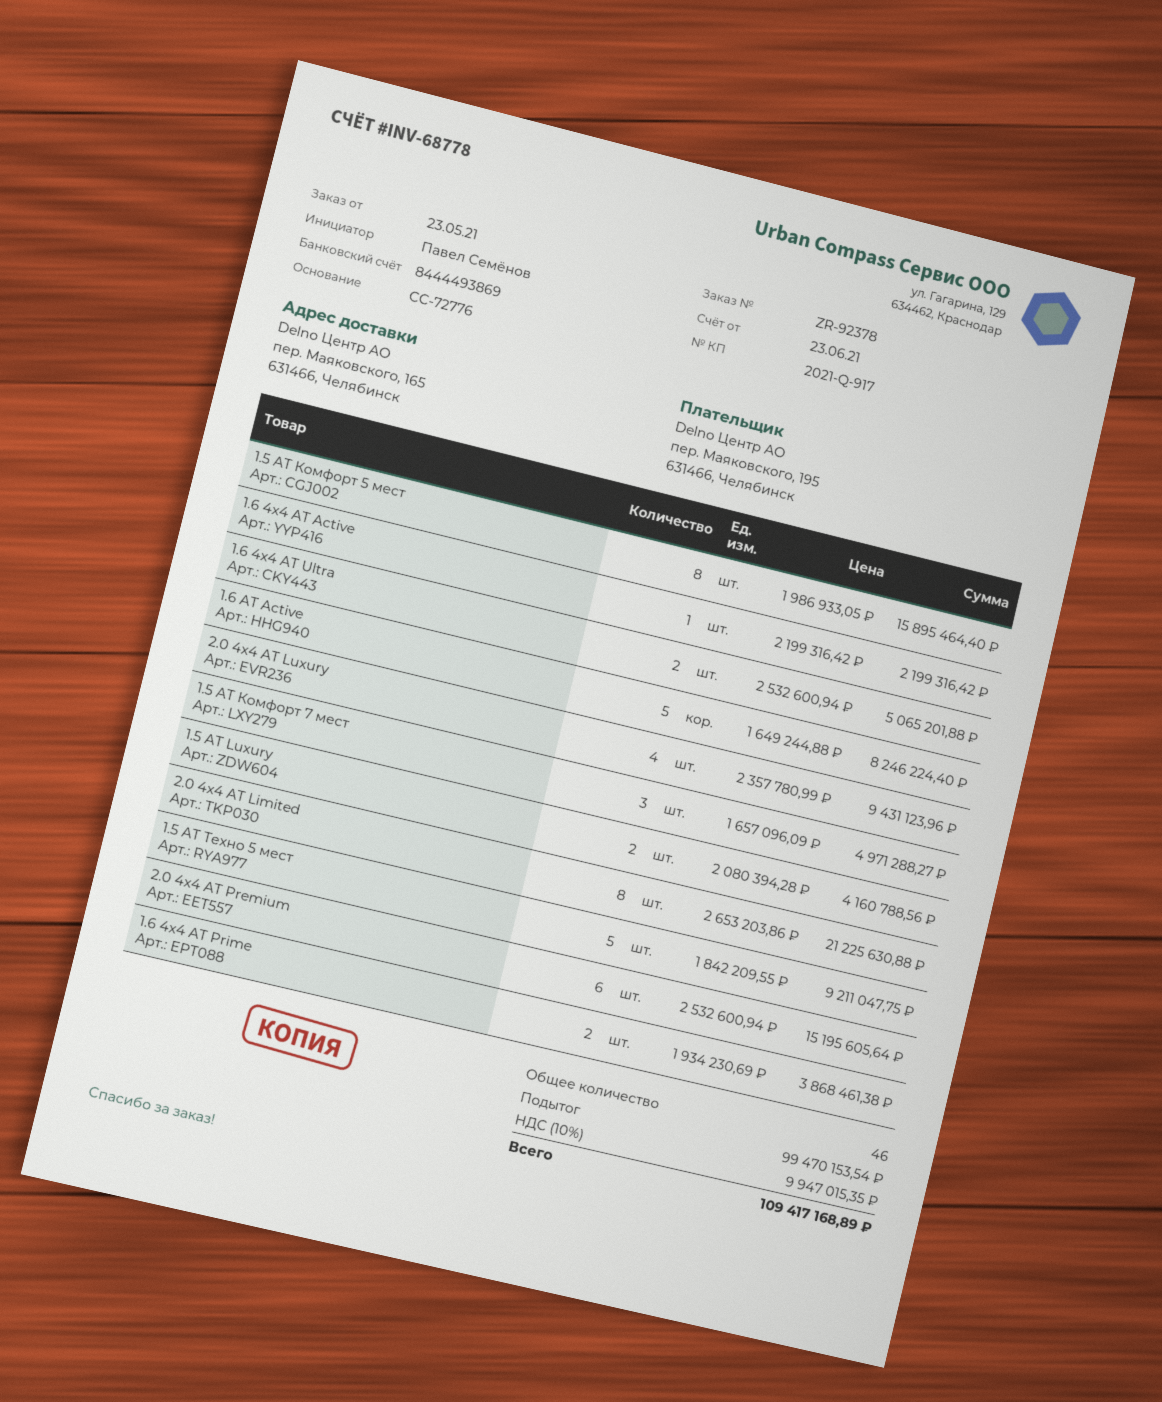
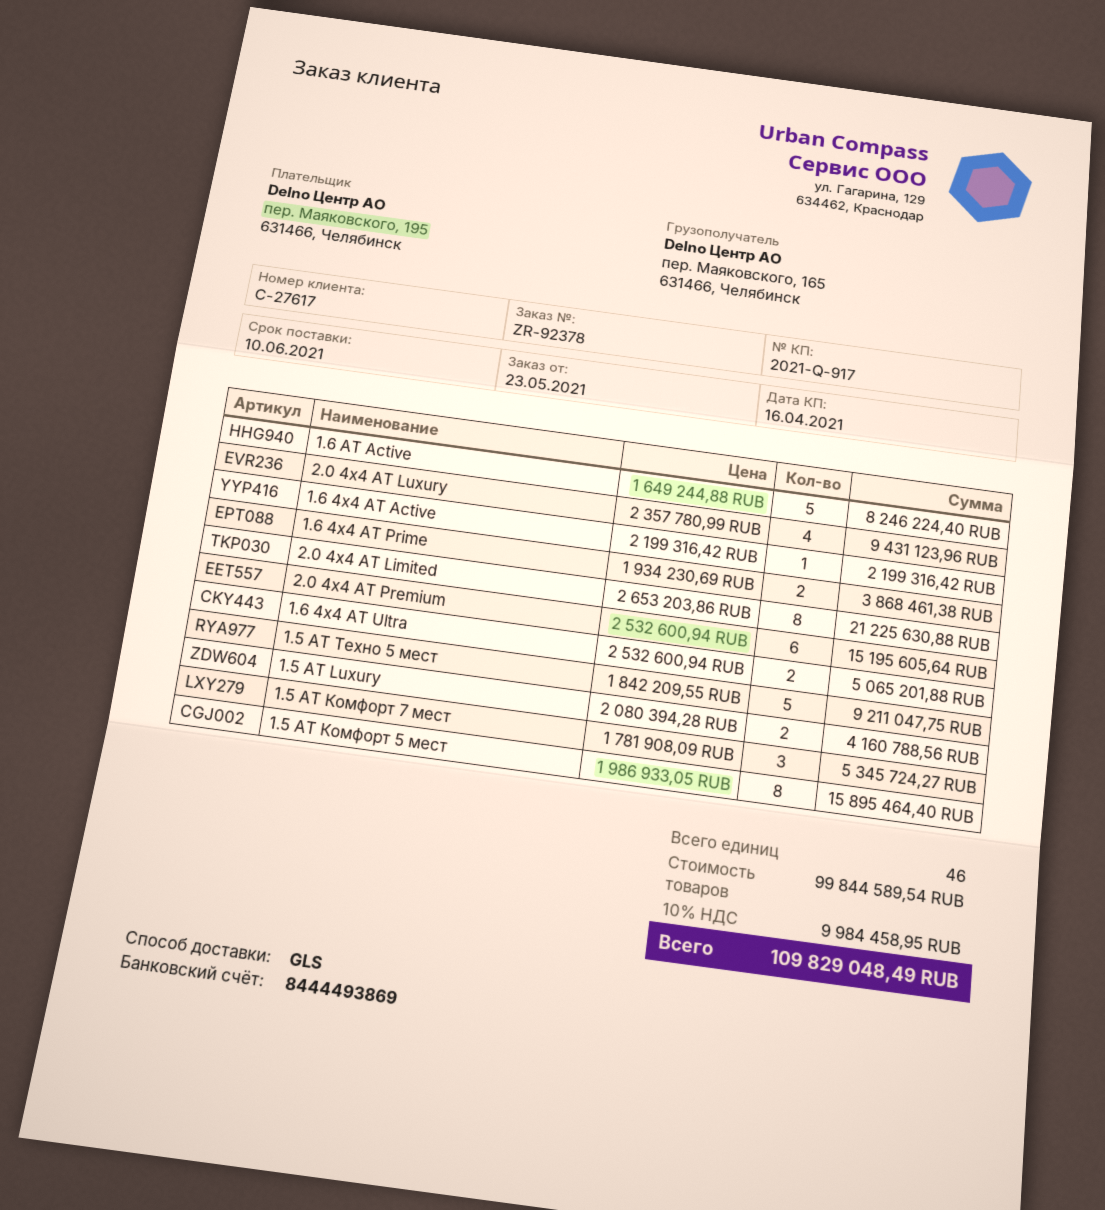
1.5 AT Комфорт 7 мест: 3 x 1657096.09 = 4971288.27 -> 3 x 1781908.09 = 5345724.27
subtotal: 99470153.54 -> 99844589.54
tax: 10% = 9947015.35 -> 10% = 9984458.95
total: 109417168.89 -> 109829048.49

